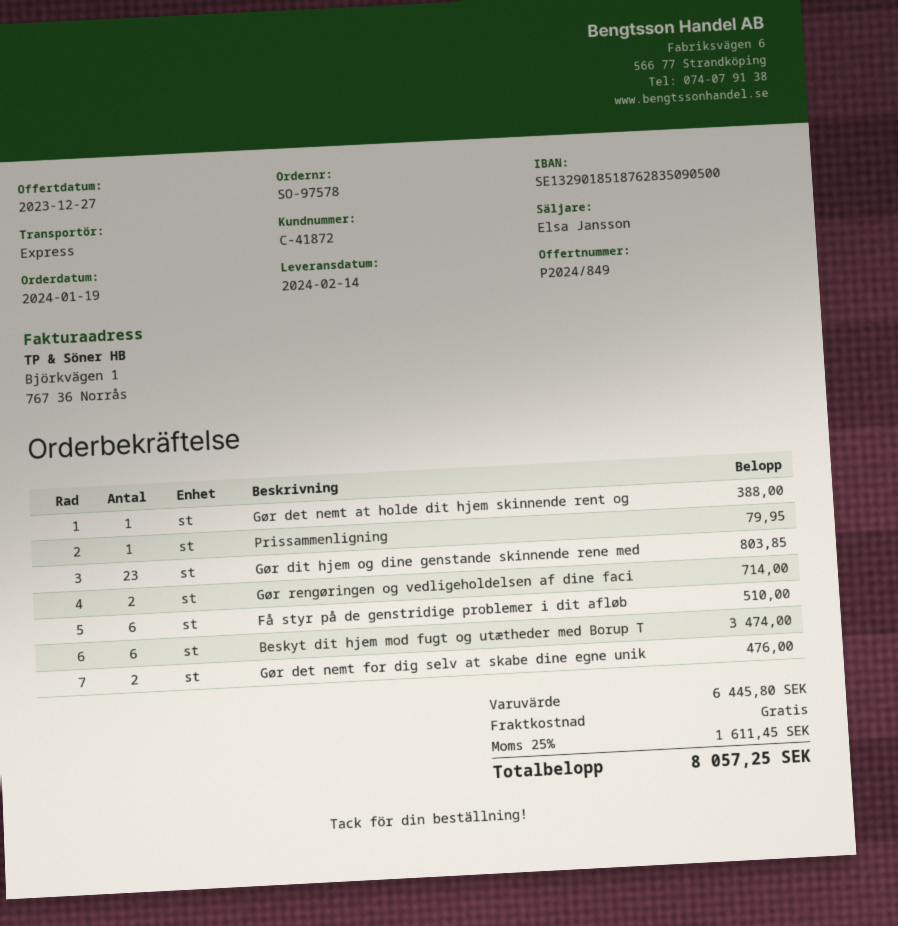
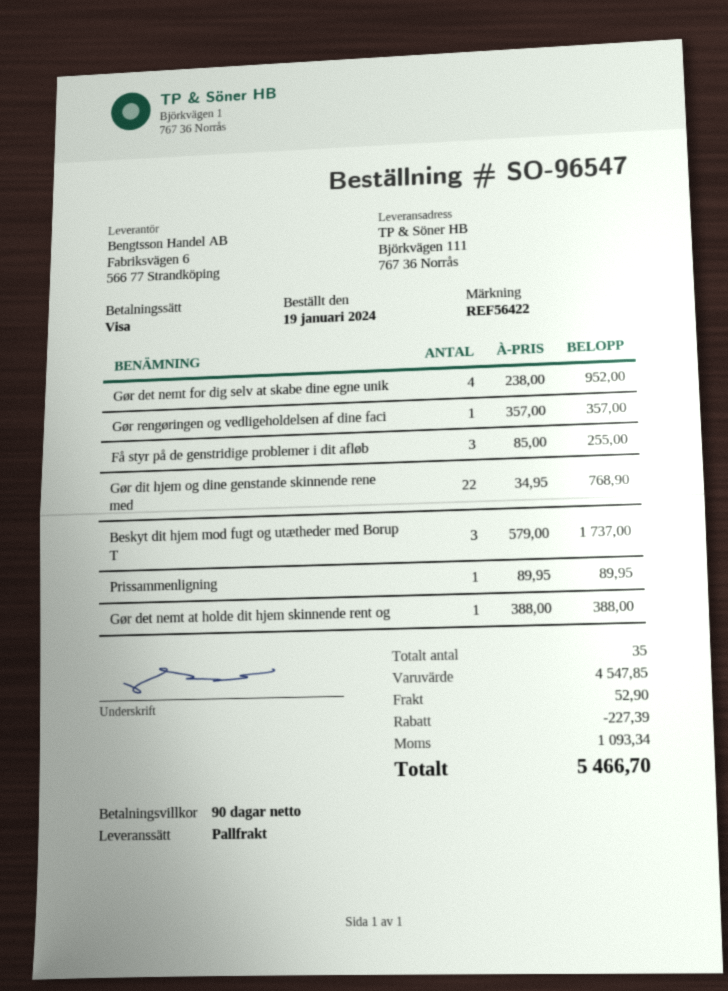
order number: SO-97578 -> SO-96547
shipping method: express -> pallet freight
Prissammenligning: 1 for 79.95 -> 1 for 89.95
Gør dit hjem og dine genstande skinnende rene med: 23 for 803.85 -> 22 for 768.90
Gør rengøringen og vedligeholdelsen af dine faci: 2 for 714.00 -> 1 for 357.00
Få styr på de genstridige problemer i dit afløb: 6 for 510.00 -> 3 for 255.00
Beskyt dit hjem mod fugt og utætheder med Borup T: 6 for 3474.00 -> 3 for 1737.00
Gør det nemt for dig selv at skabe dine egne unik: 2 for 476.00 -> 4 for 952.00
subtotal: 6445.80 -> 4547.85
discount: none -> 227.39
shipping: 0.00 -> 52.90
tax: 1611.45 -> 1093.34
total: 8057.25 -> 5466.70

